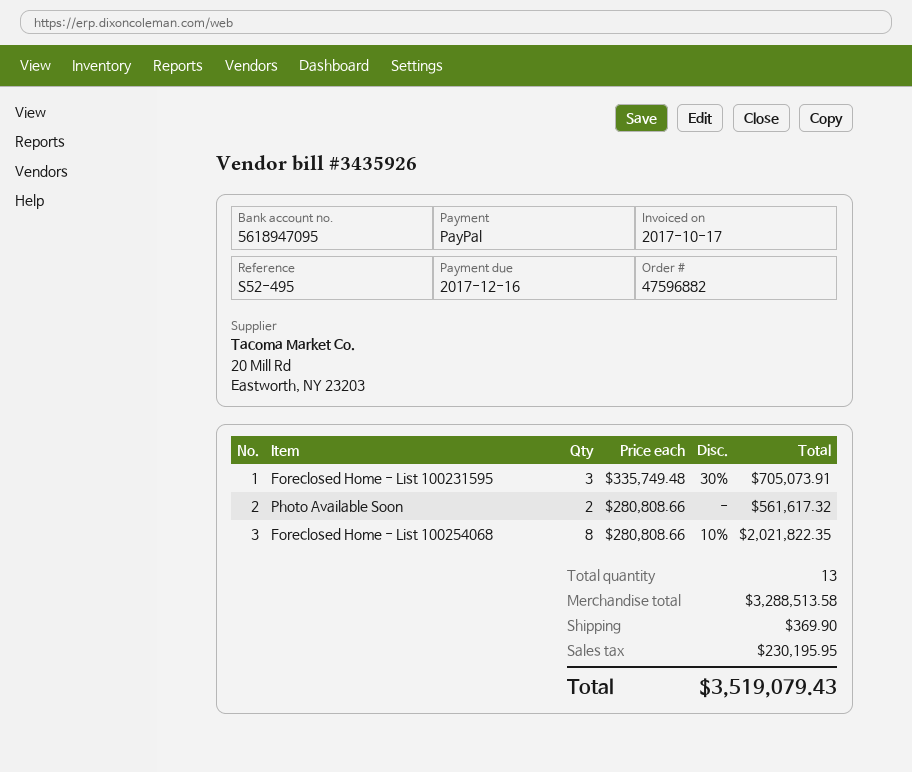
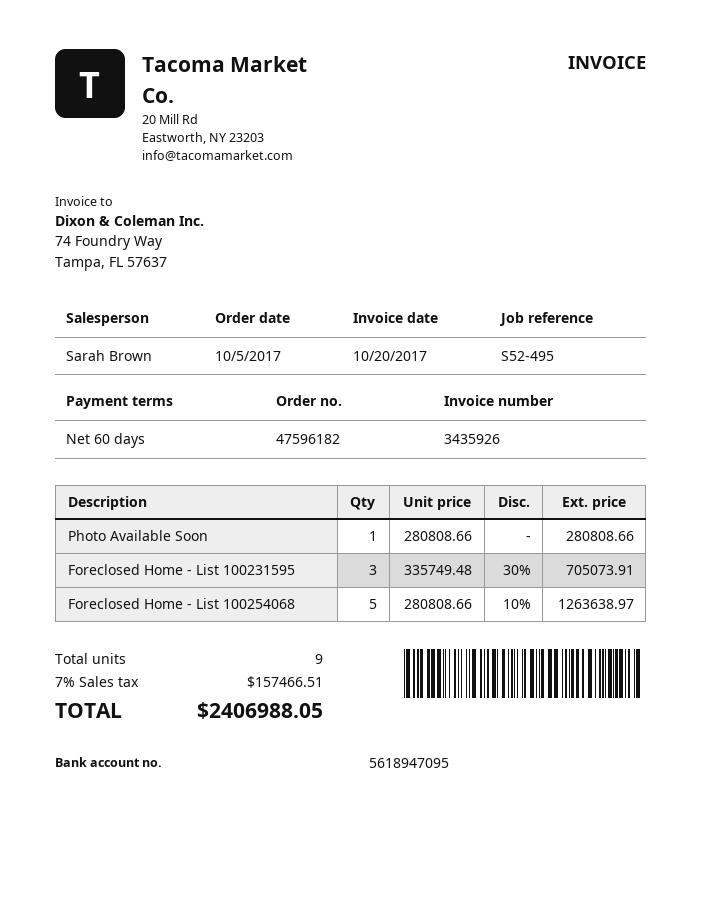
order number: 47596882 -> 47596182
invoice date: 2017-10-17 -> 2017-10-20
Photo Available Soon: 2 x 280808.66 = 561617.32 -> 1 x 280808.66 = 280808.66
Foreclosed Home - List 100254068: 8 x 280808.66 - 10% = 2021822.35 -> 5 x 280808.66 - 10% = 1263638.97
total quantity: 13 -> 9
shipping: 369.90 -> none
tax: 230195.95 -> 157466.51
total: 3519079.43 -> 2406988.05

